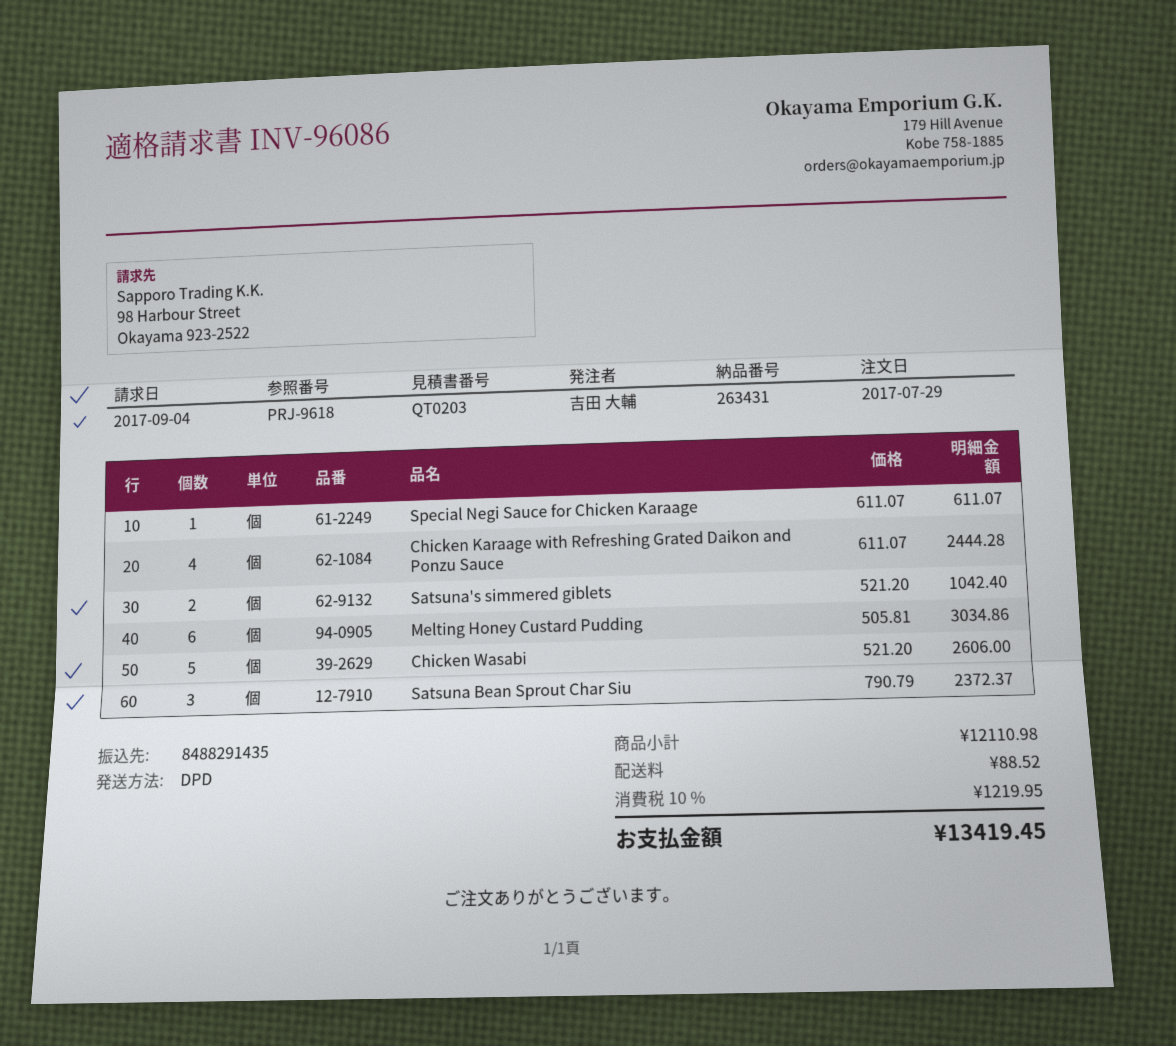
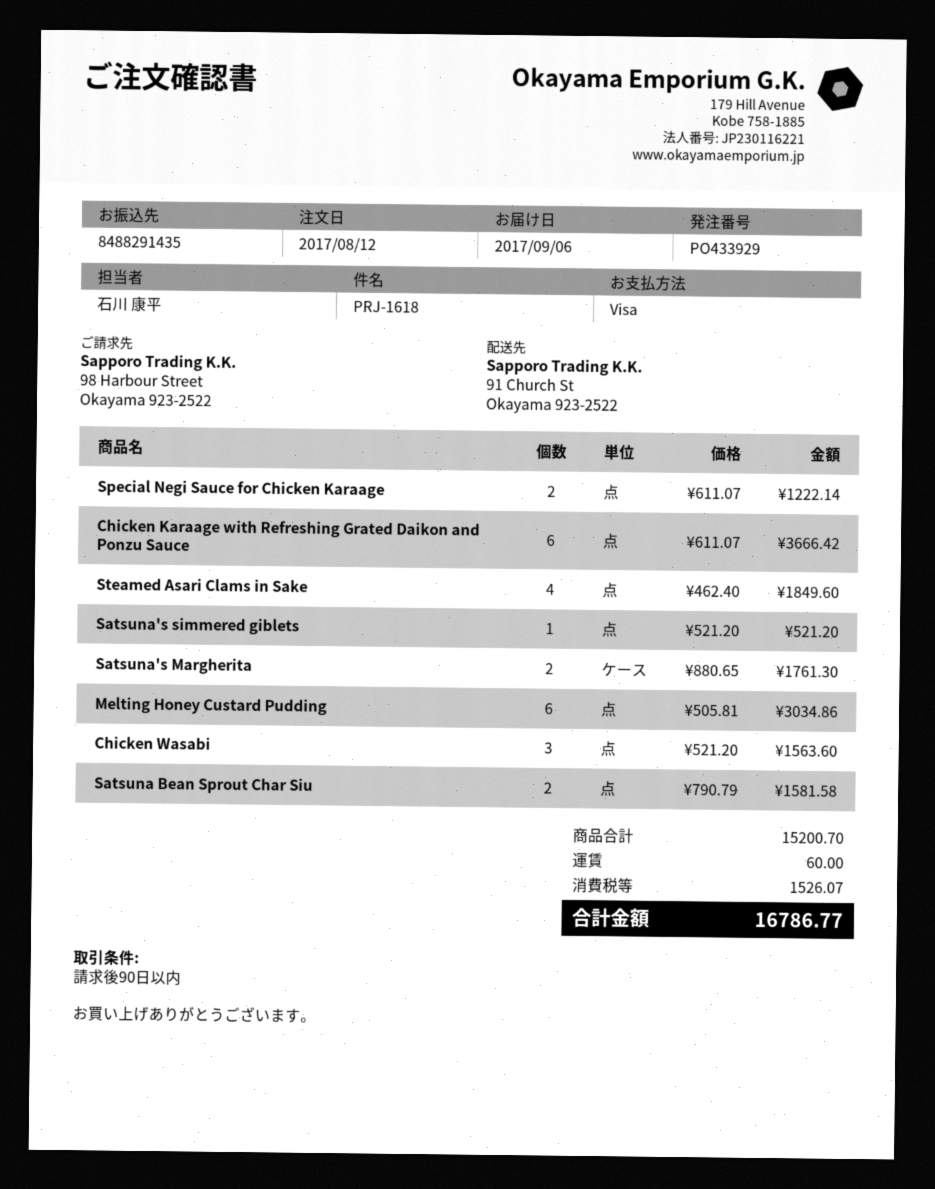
order date: 2017-07-29 -> 2017-08-12
reference: PRJ-9618 -> PRJ-1618
Special Negi Sauce for Chicken Karaage: 1 x 611.07 = 611.07 -> 2 x 611.07 = 1222.14
Chicken Karaage with Refreshing Grated Daikon and Ponzu Sauce: 4 x 611.07 = 2444.28 -> 6 x 611.07 = 3666.42
Satsuna's simmered giblets: 2 x 521.20 = 1042.40 -> 1 x 521.20 = 521.20
Chicken Wasabi: 5 x 521.20 = 2606.00 -> 3 x 521.20 = 1563.60
Satsuna Bean Sprout Char Siu: 3 x 790.79 = 2372.37 -> 2 x 790.79 = 1581.58
Steamed Asari Clams in Sake: none -> 4 x 462.40 = 1849.60
Satsuna's Margherita: none -> 2 x 880.65 = 1761.30
subtotal: 12110.98 -> 15200.70
shipping: 88.52 -> 60.00
tax: 1219.95 -> 1526.07
total: 13419.45 -> 16786.77

